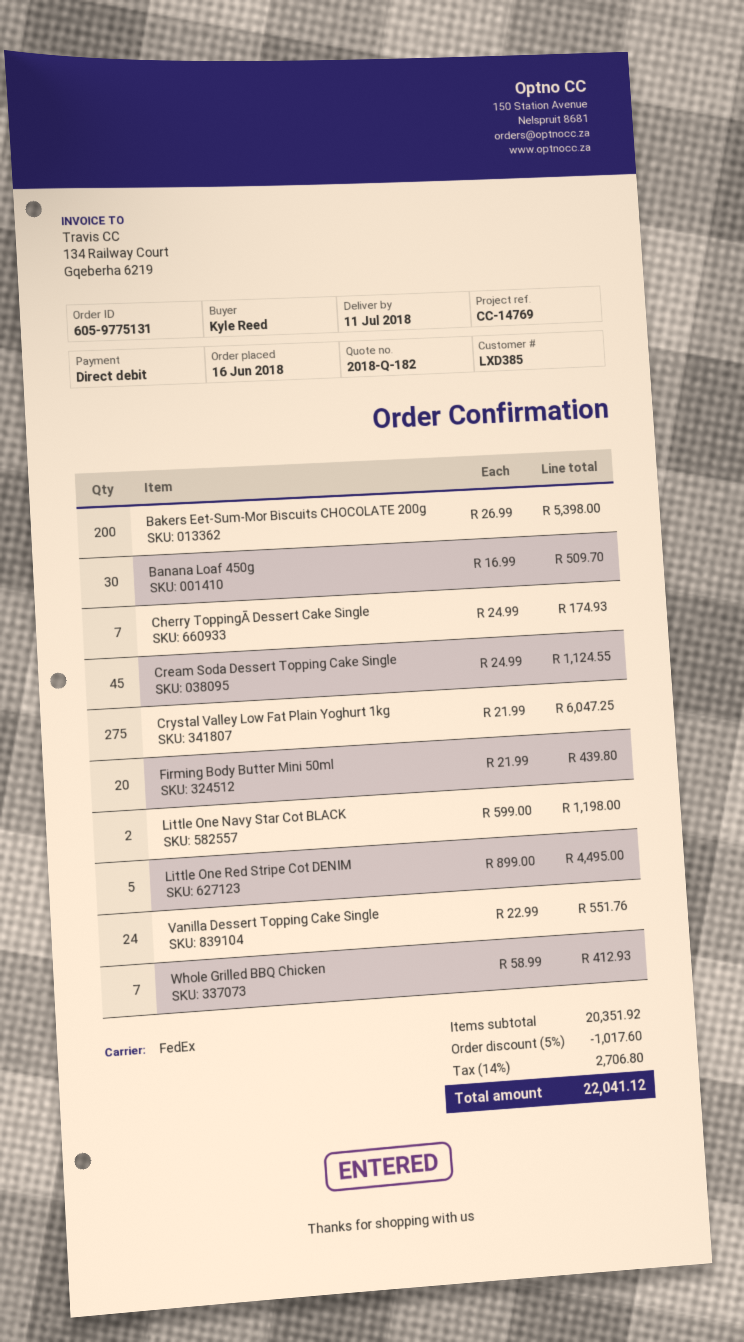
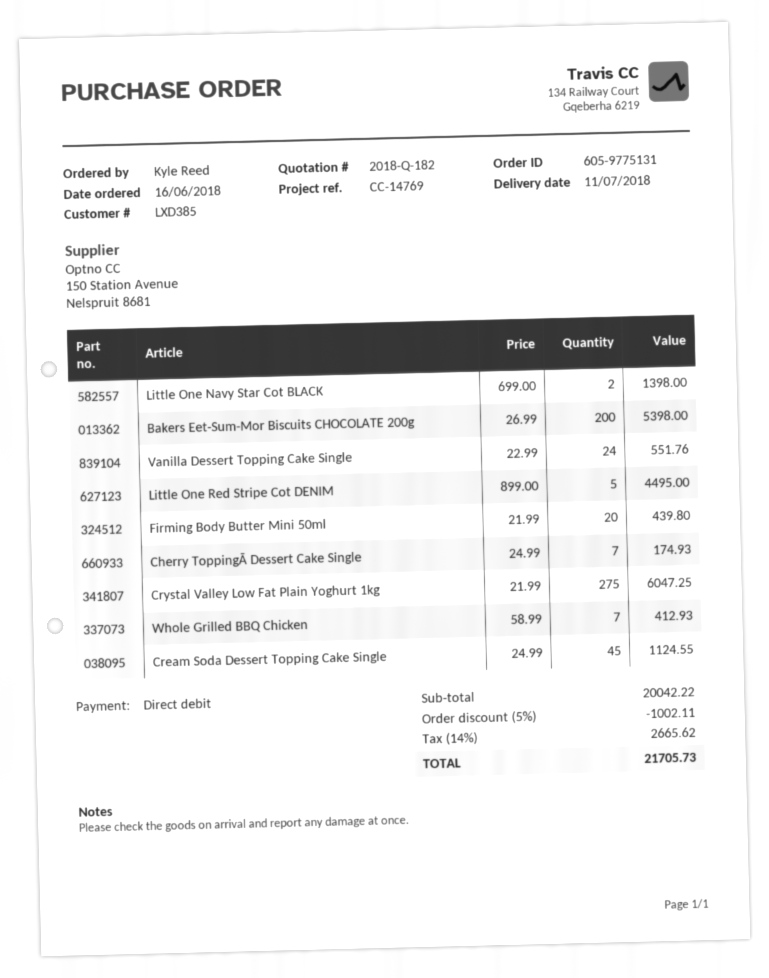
Banana Loaf 450g: 30 x 16.99 = 509.70 -> none
Little One Navy Star Cot BLACK: 2 x 599.00 = 1198.00 -> 2 x 699.00 = 1398.00
subtotal: 20351.92 -> 20042.22
discount: 5% = 1017.60 -> 5% = 1002.11
tax: 14% = 2706.80 -> 14% = 2665.62
total: 22041.12 -> 21705.73

